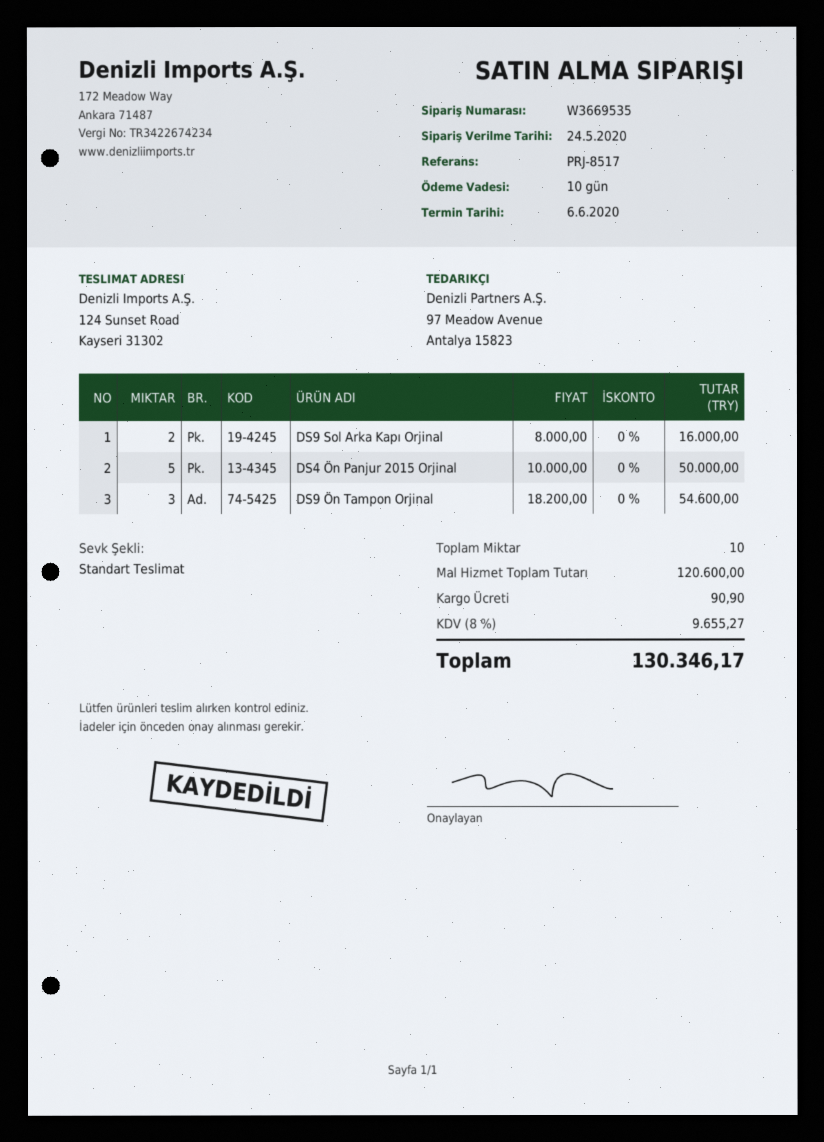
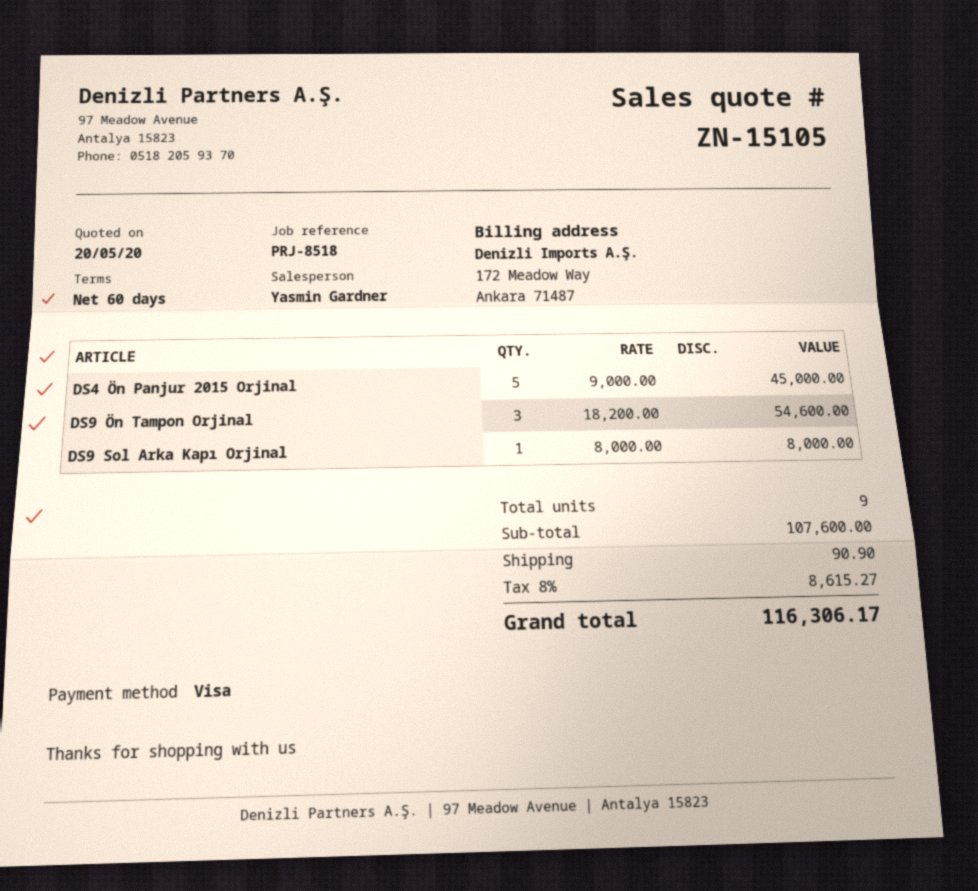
payment terms: 10 days -> 60 days
reference: PRJ-8517 -> PRJ-8518
DS9 Sol Arka Kapı Orjinal: 2 x 8000.00 = 16000.00 -> 1 x 8000.00 = 8000.00
DS4 Ön Panjur 2015 Orjinal: 5 x 10000.00 = 50000.00 -> 5 x 9000.00 = 45000.00
total quantity: 10 -> 9
subtotal: 120600.00 -> 107600.00
tax: 8% = 9655.27 -> 8% = 8615.27
total: 130346.17 -> 116306.17

